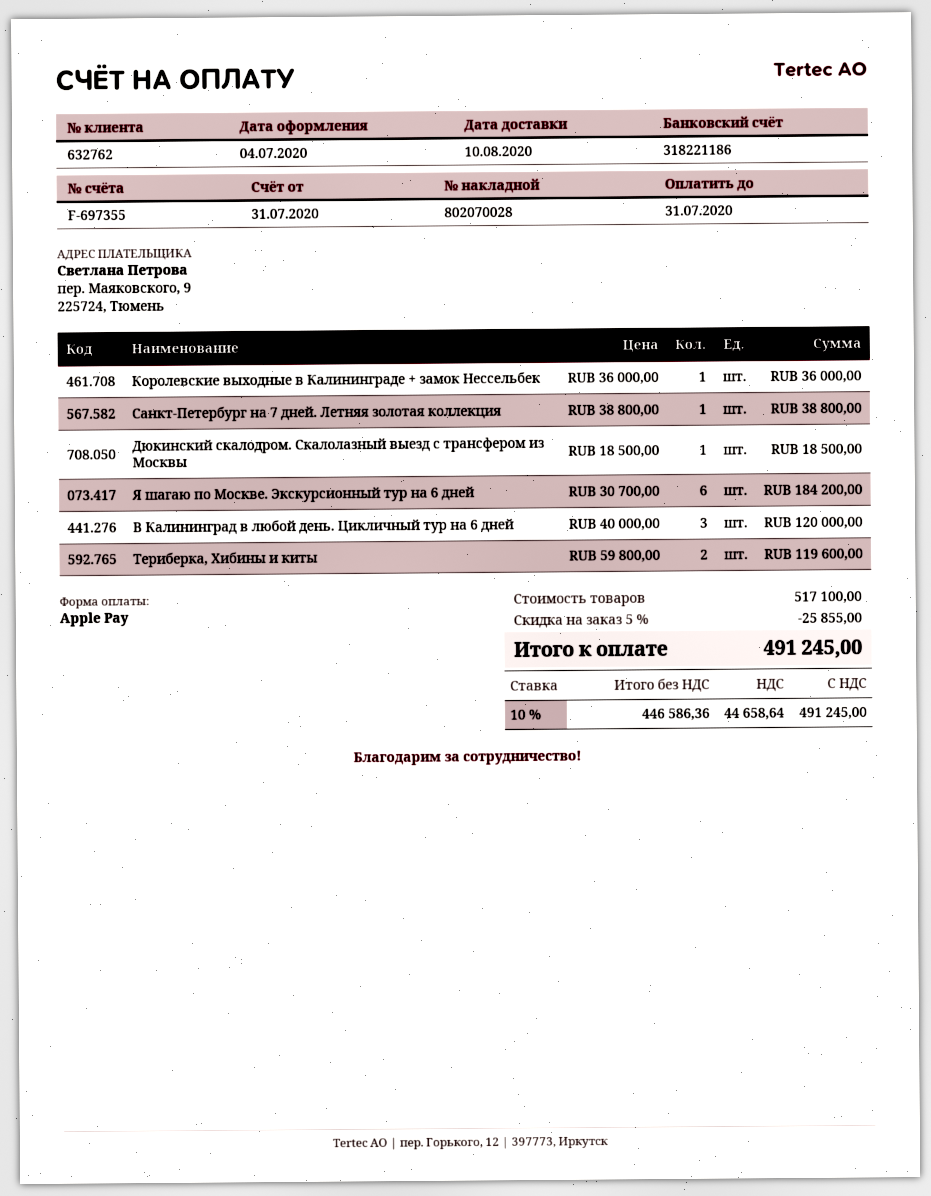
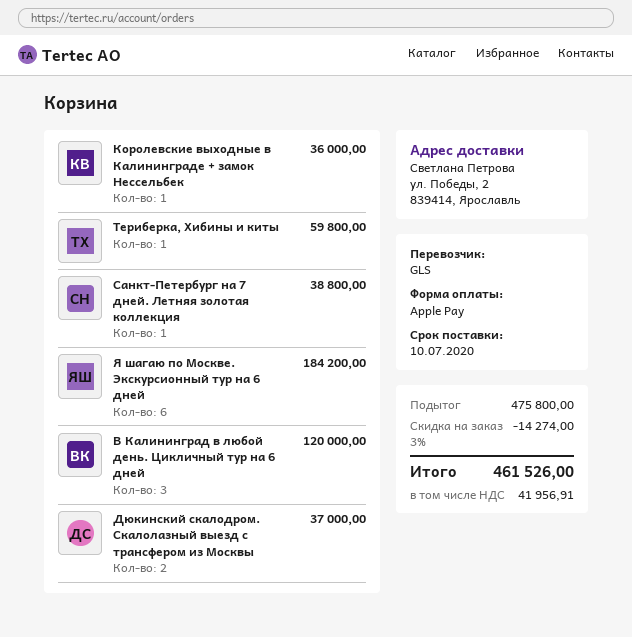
delivery date: 2020-08-10 -> 2020-07-10
Дюкинский скалодром. Скалолазный выезд с трансфером из Москвы: 1 for 18500.00 -> 2 for 37000.00
Териберка, Хибины и киты: 2 for 119600.00 -> 1 for 59800.00
subtotal: 517100.00 -> 475800.00
discount: 5% = 25855.00 -> 3% = 14274.00
tax: 44658.64 -> 41956.91
total: 491245.00 -> 461526.00

